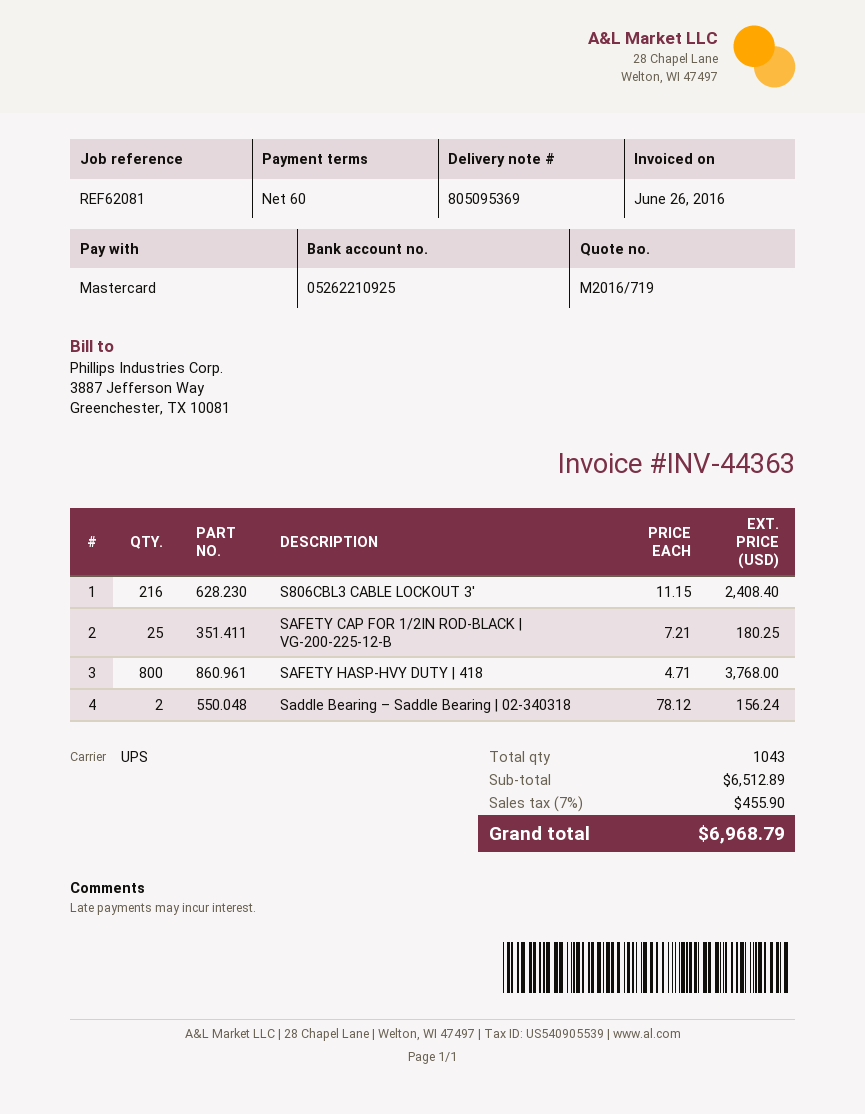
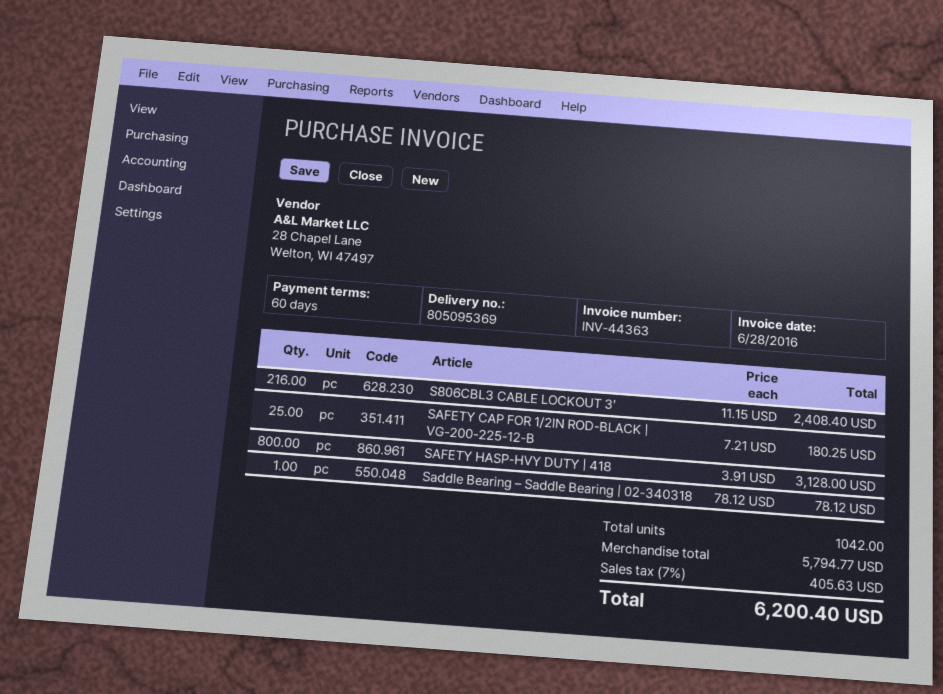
invoice date: 2016-06-26 -> 2016-06-28
SAFETY HASP-HVY DUTY | 418: 800 x 4.71 = 3768.00 -> 800 x 3.91 = 3128.00
Saddle Bearing – Saddle Bearing | 02-340318: 2 x 78.12 = 156.24 -> 1 x 78.12 = 78.12
total quantity: 1043 -> 1042
subtotal: 6512.89 -> 5794.77
tax: 7% = 455.90 -> 7% = 405.63
total: 6968.79 -> 6200.40

